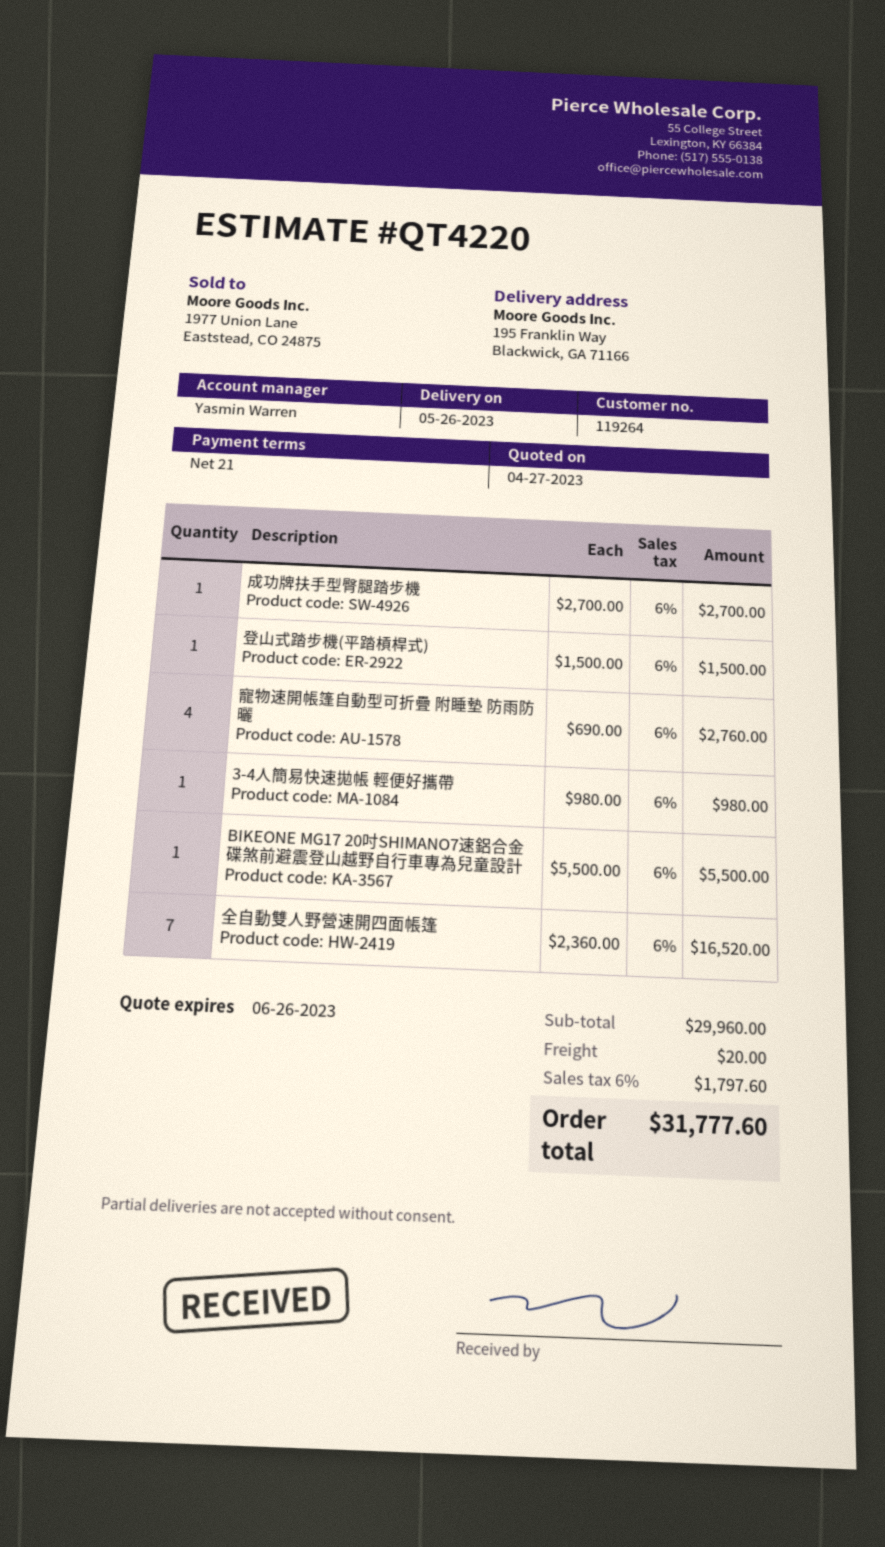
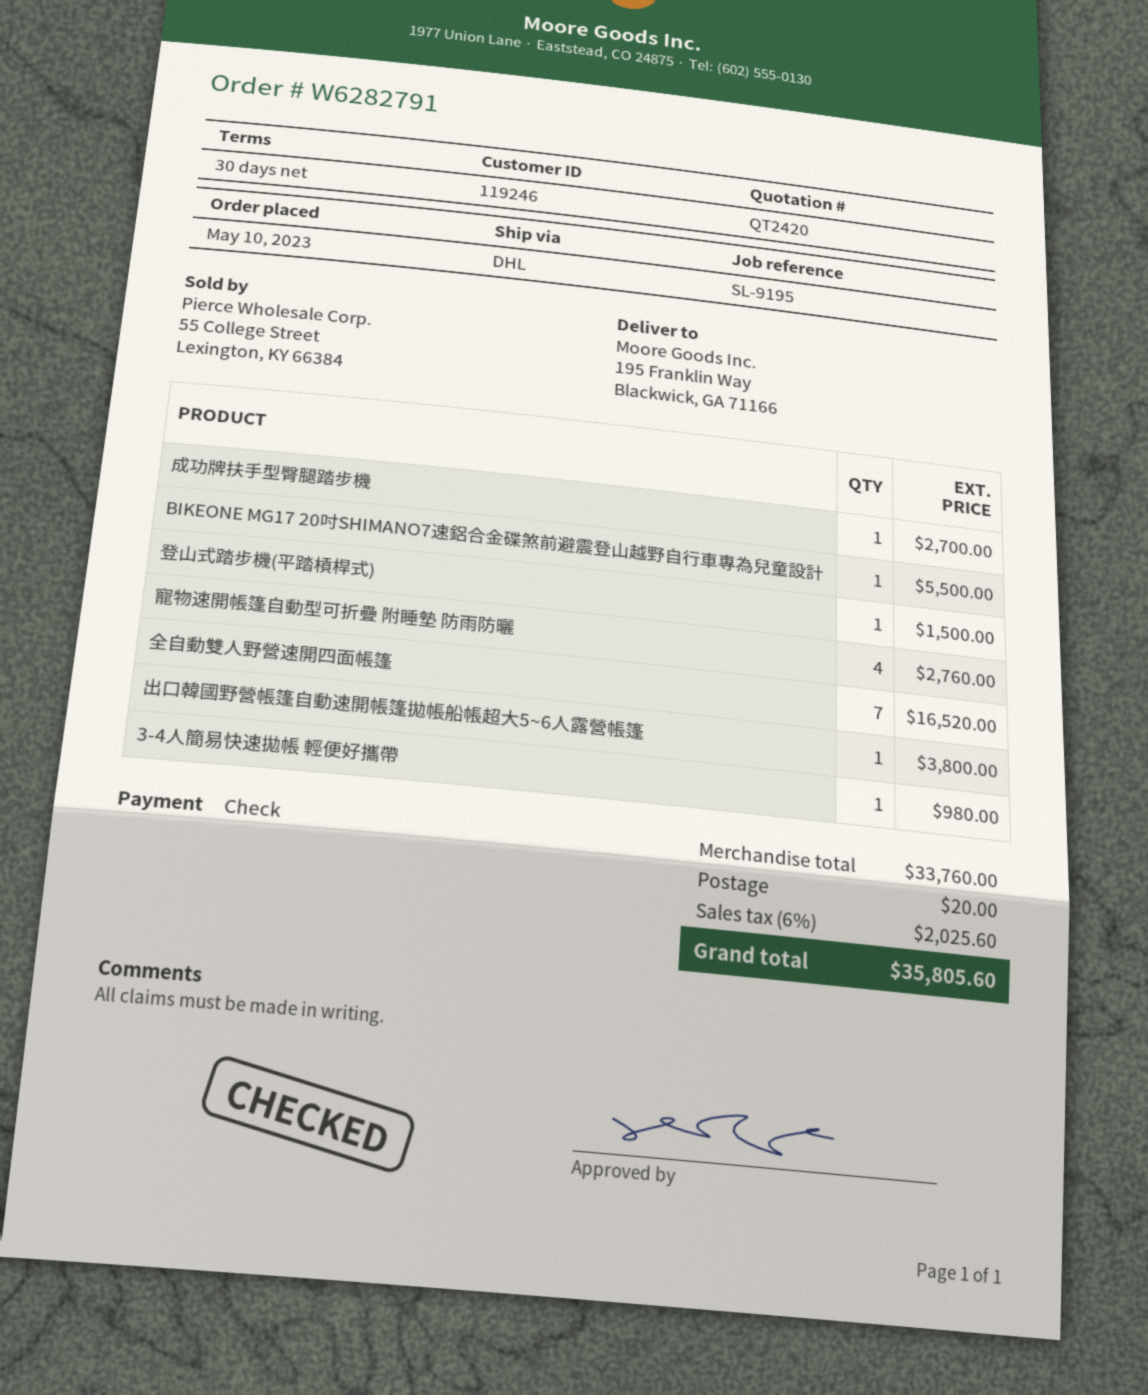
quote number: QT4220 -> QT2420
payment terms: 21 days -> 30 days
customer number: 119264 -> 119246
出口韓國野營帳篷自動速開帳篷拋帳船帳超大5~6人露營帳篷: none -> 1 for 3800.00
subtotal: 29960.00 -> 33760.00
tax: 6% = 1797.60 -> 6% = 2025.60
total: 31777.60 -> 35805.60

